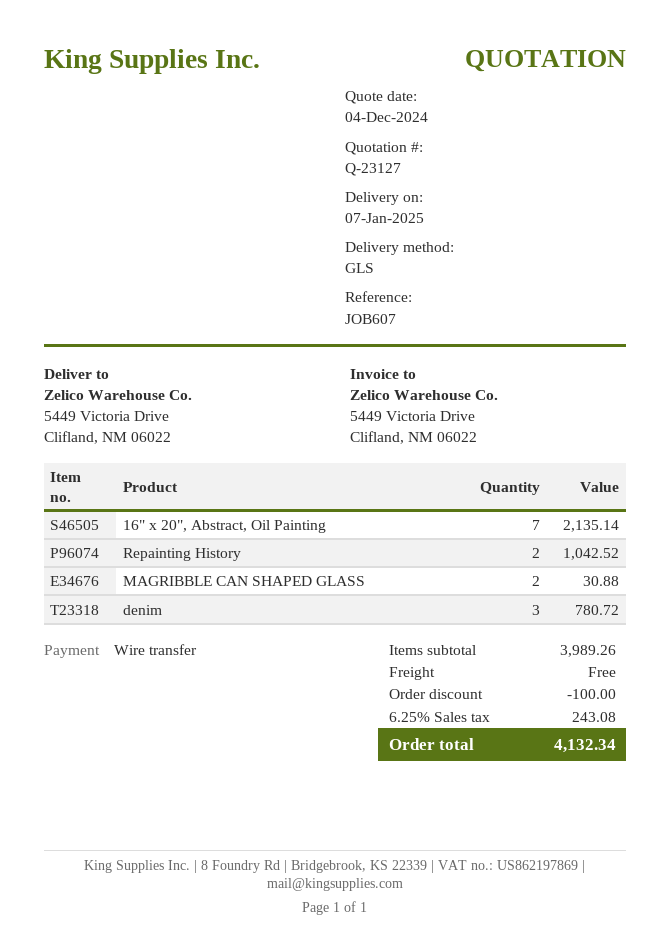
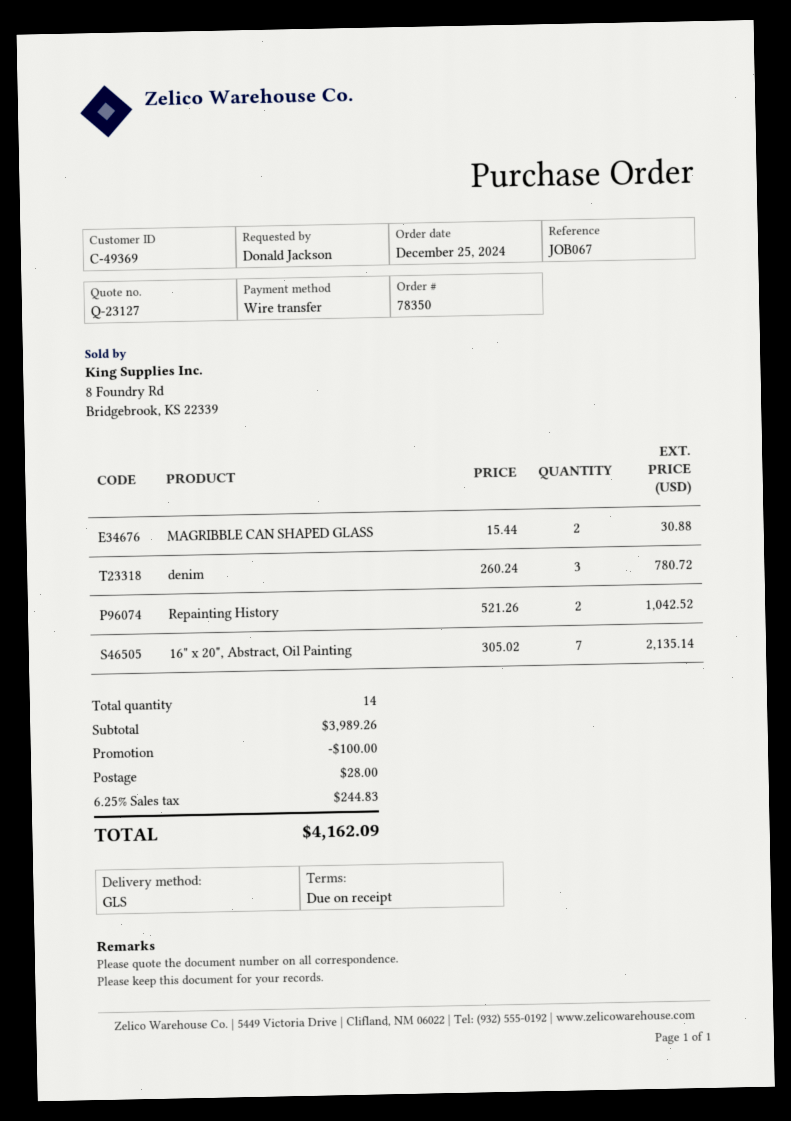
reference: JOB607 -> JOB067
shipping: 0.00 -> 28.00
tax: 6.25% = 243.08 -> 6.25% = 244.83
total: 4132.34 -> 4162.09

